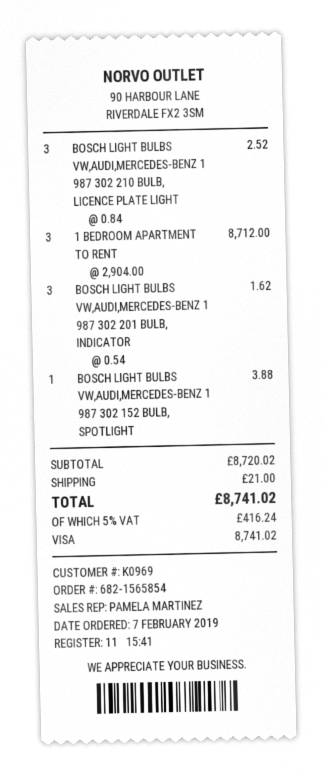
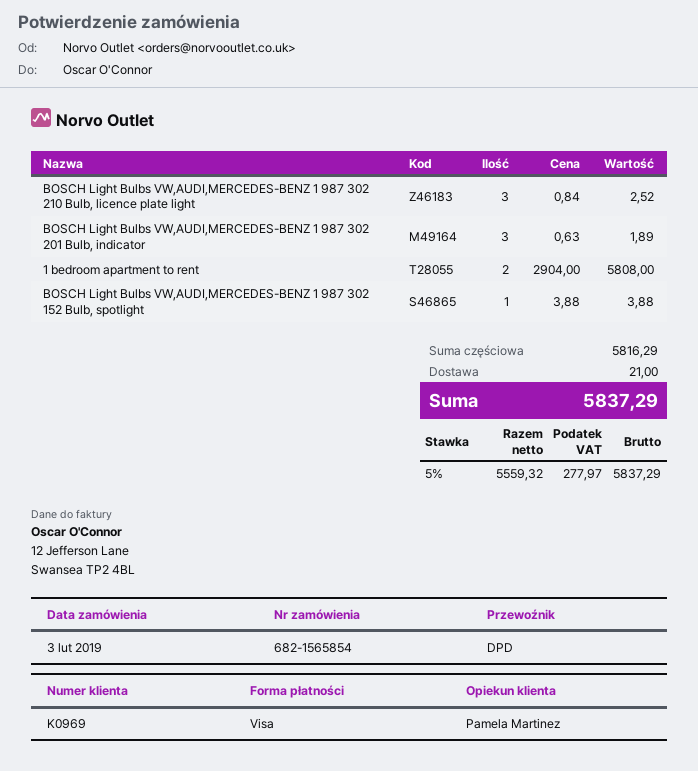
order date: 2019-02-07 -> 2019-02-03
1 BEDROOM APARTMENT TO RENT: 3 x 2904.00 = 8712.00 -> 2 x 2904.00 = 5808.00
BOSCH LIGHT BULBS VW,AUDI,MERCEDES-BENZ 1 987 302 201 BULB, INDICATOR: 3 x 0.54 = 1.62 -> 3 x 0.63 = 1.89
subtotal: 8720.02 -> 5816.29
tax: 5% = 416.24 -> 5% = 277.97
total: 8741.02 -> 5837.29

